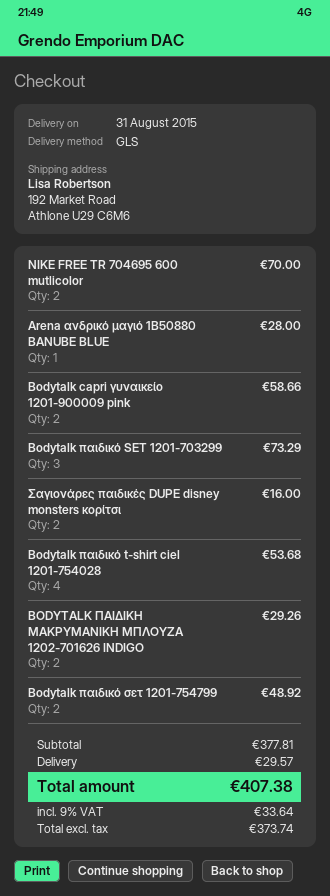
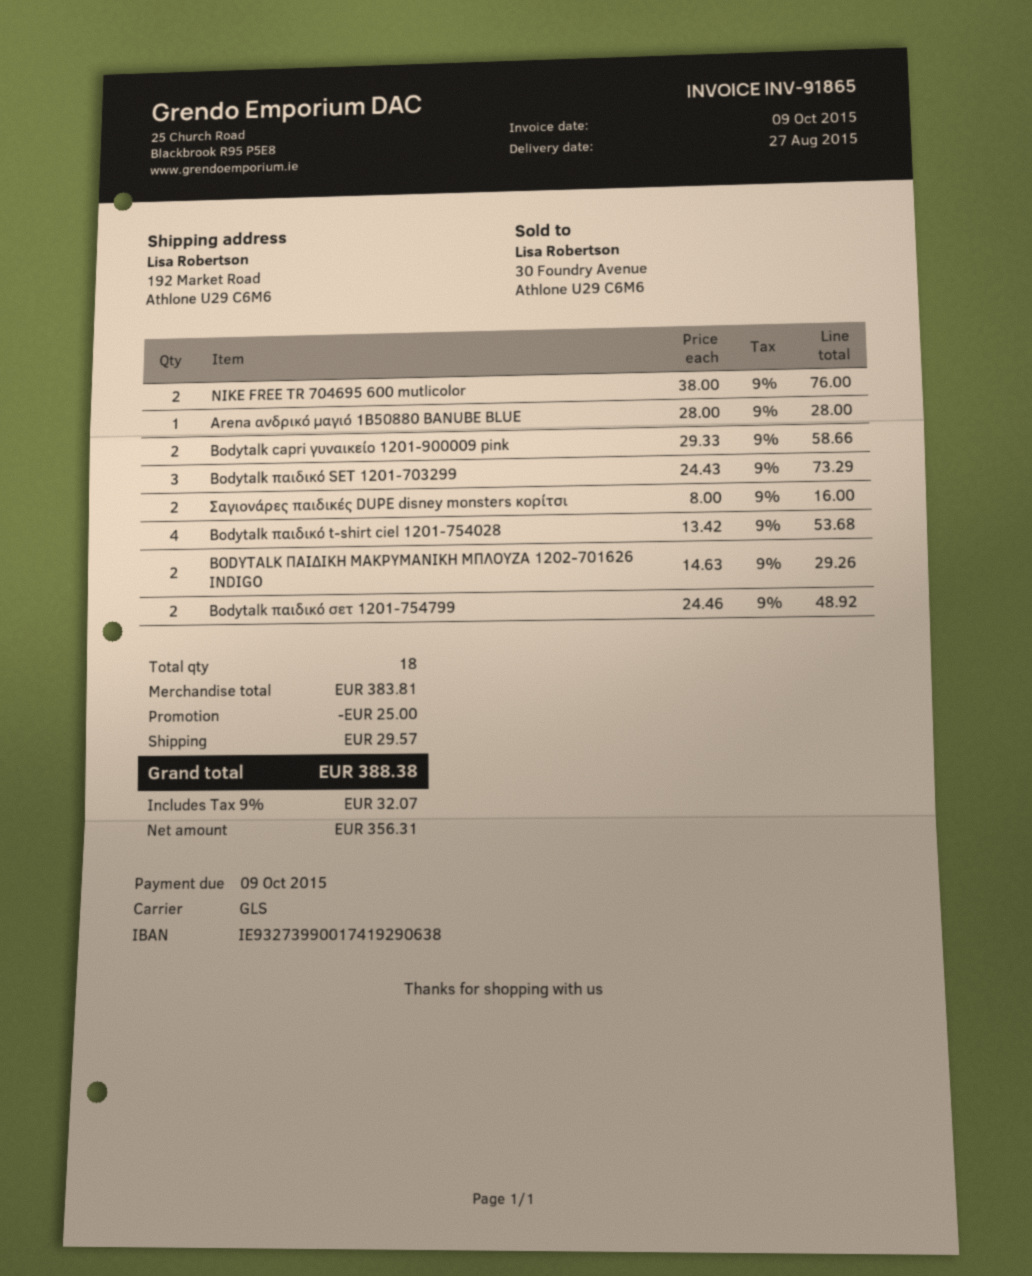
delivery date: 2015-08-31 -> 2015-08-27
NIKE FREE TR 704695 600 mutlicolor: 2 for 70.00 -> 2 for 76.00
subtotal: 377.81 -> 383.81
discount: none -> 25.00
net: 373.74 -> 356.31
tax: 9% = 33.64 -> 9% = 32.07
total: 407.38 -> 388.38

